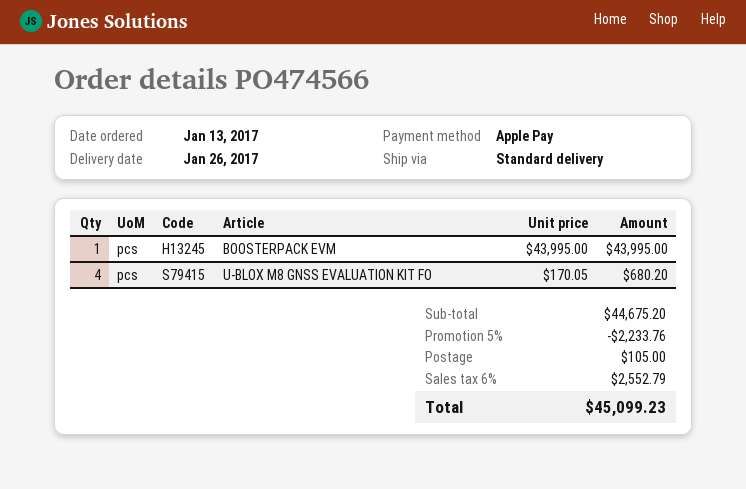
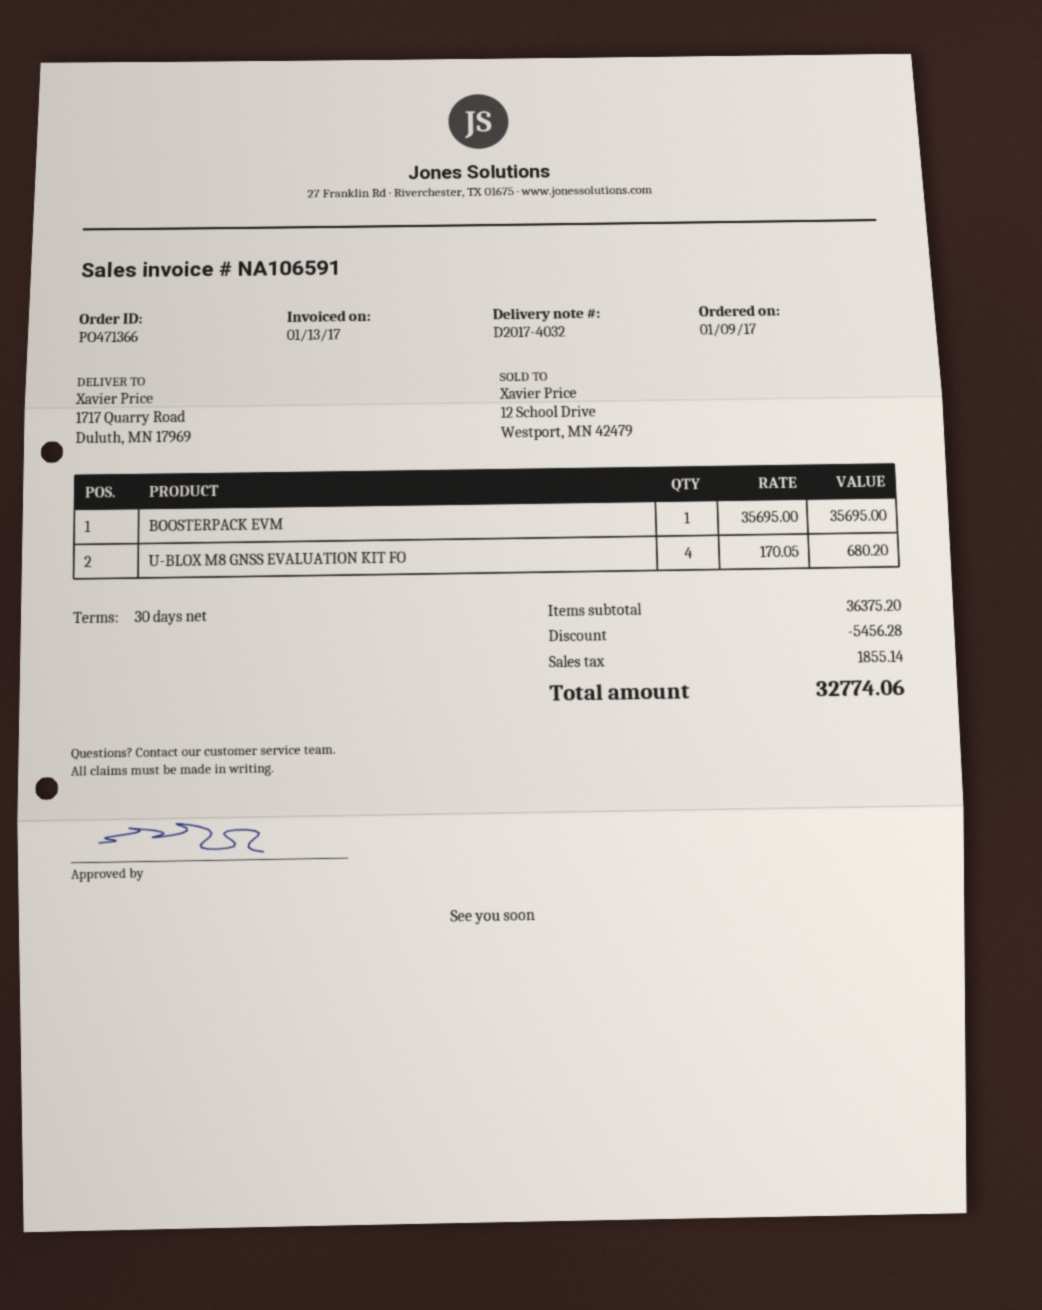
order number: PO474566 -> PO471366
order date: 2017-01-13 -> 2017-01-09
BOOSTERPACK EVM: 1 x 43995.00 = 43995.00 -> 1 x 35695.00 = 35695.00
subtotal: 44675.20 -> 36375.20
discount: 2233.76 -> 5456.28
shipping: 105.00 -> none
tax: 2552.79 -> 1855.14
total: 45099.23 -> 32774.06

